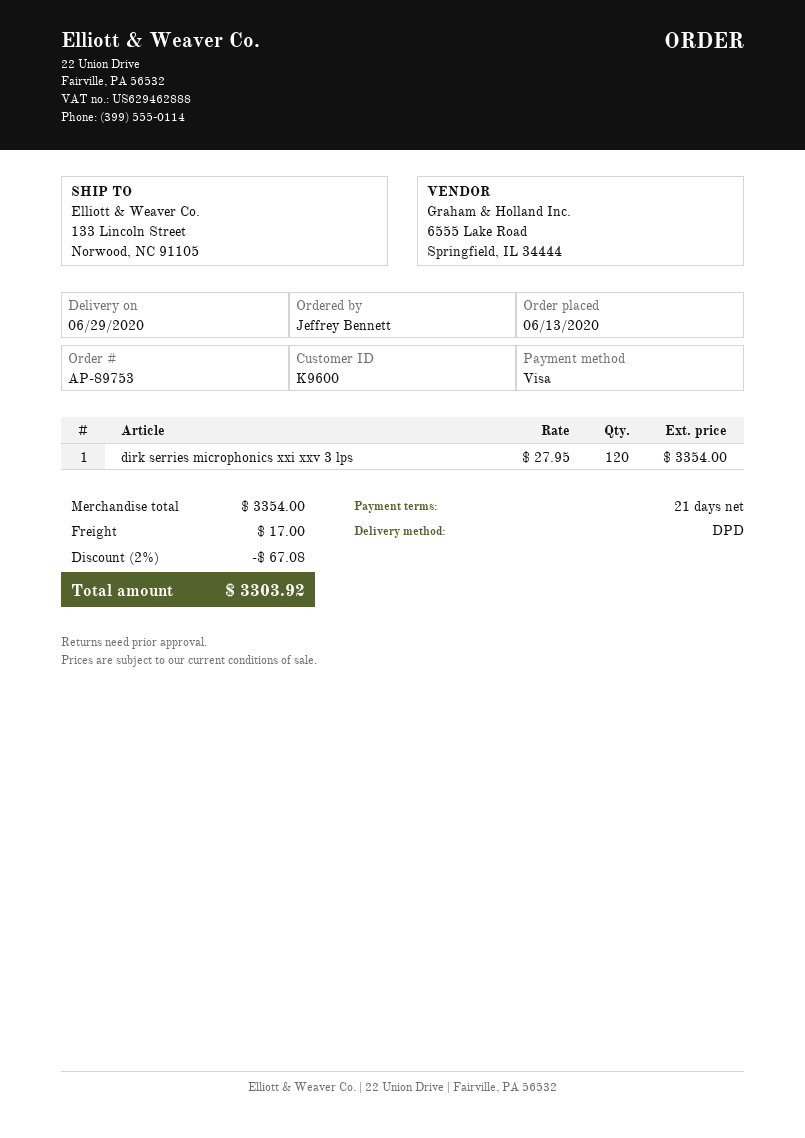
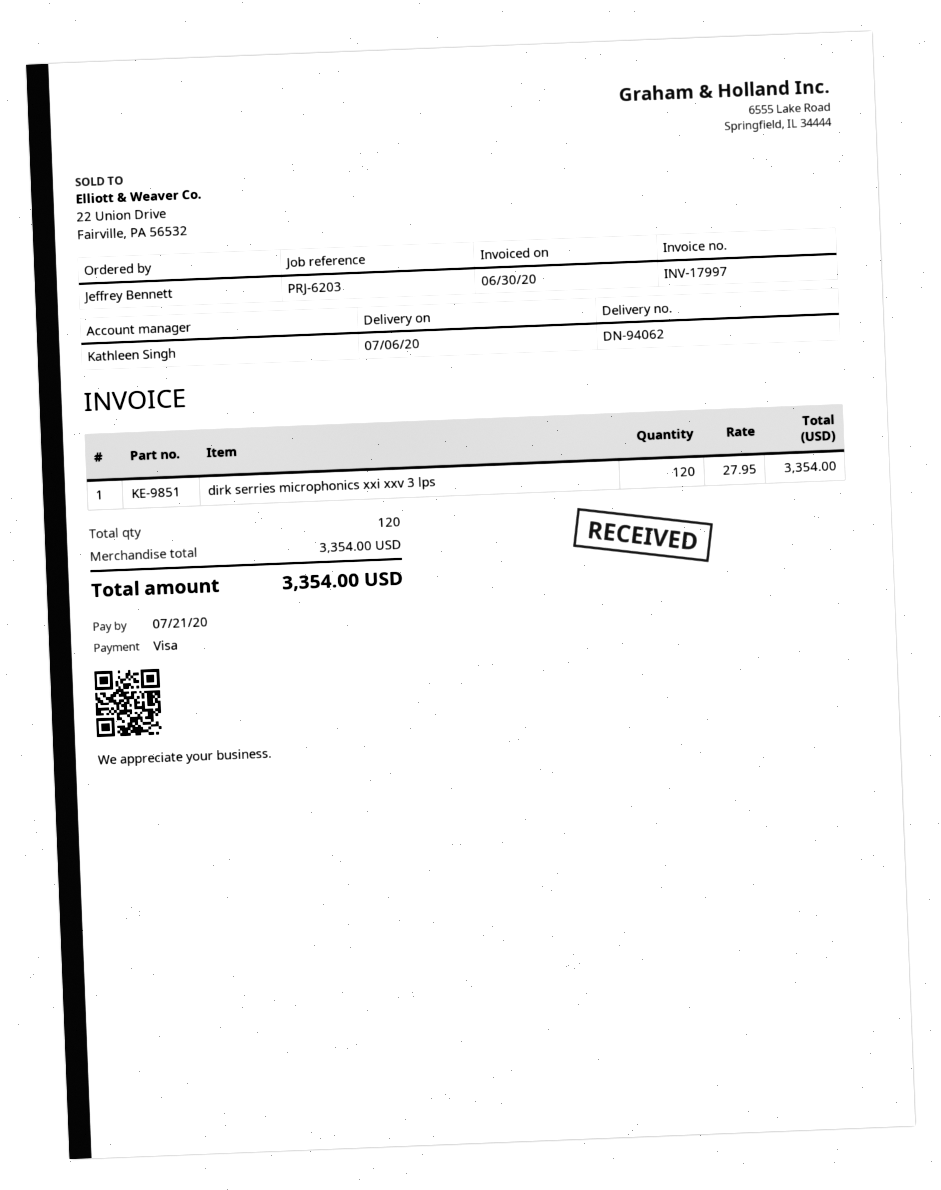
delivery date: 2020-06-29 -> 2020-07-06
discount: 2% = 67.08 -> none
shipping: 17.00 -> none
total: 3303.92 -> 3354.00

